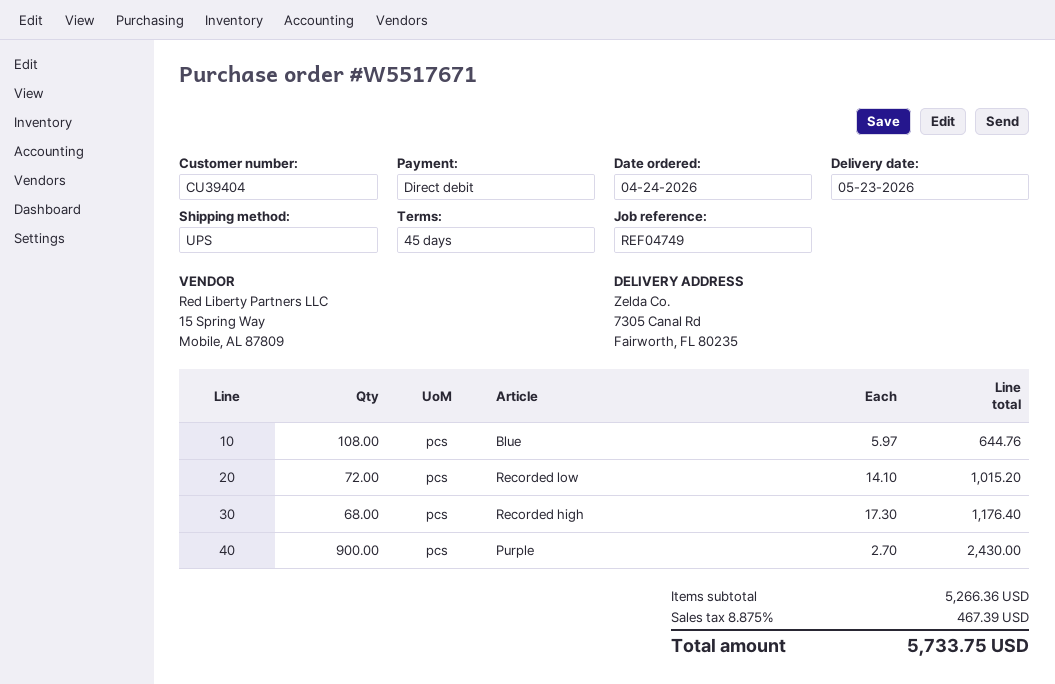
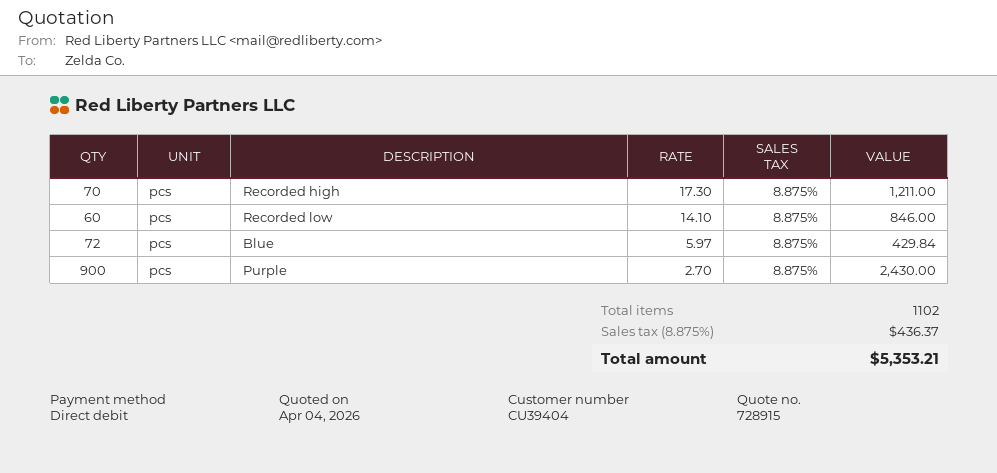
Blue: 108 x 5.97 = 644.76 -> 72 x 5.97 = 429.84
Recorded low: 72 x 14.10 = 1015.20 -> 60 x 14.10 = 846.00
Recorded high: 68 x 17.30 = 1176.40 -> 70 x 17.30 = 1211.00
tax: 8.875% = 467.39 -> 8.875% = 436.37
total: 5733.75 -> 5353.21

